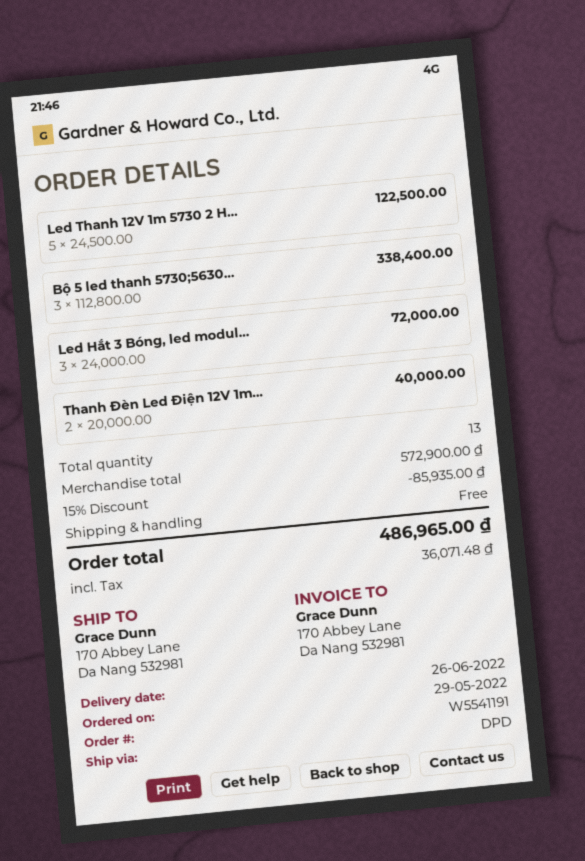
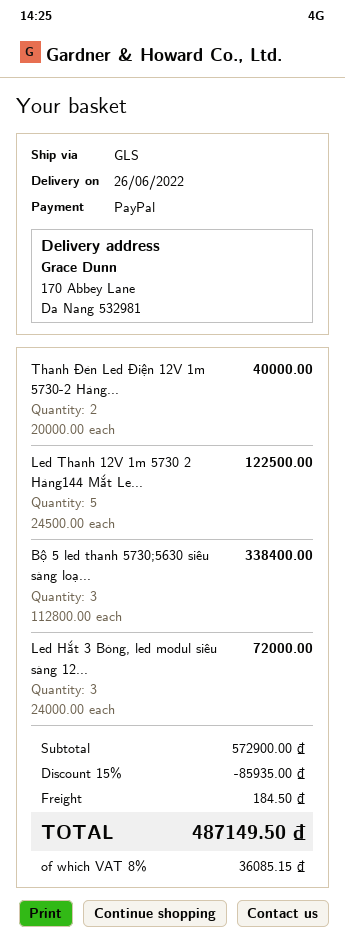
shipping method: DPD -> GLS
shipping: 0.00 -> 184.50
tax: 36071.48 -> 36085.15
total: 486965.00 -> 487149.50

